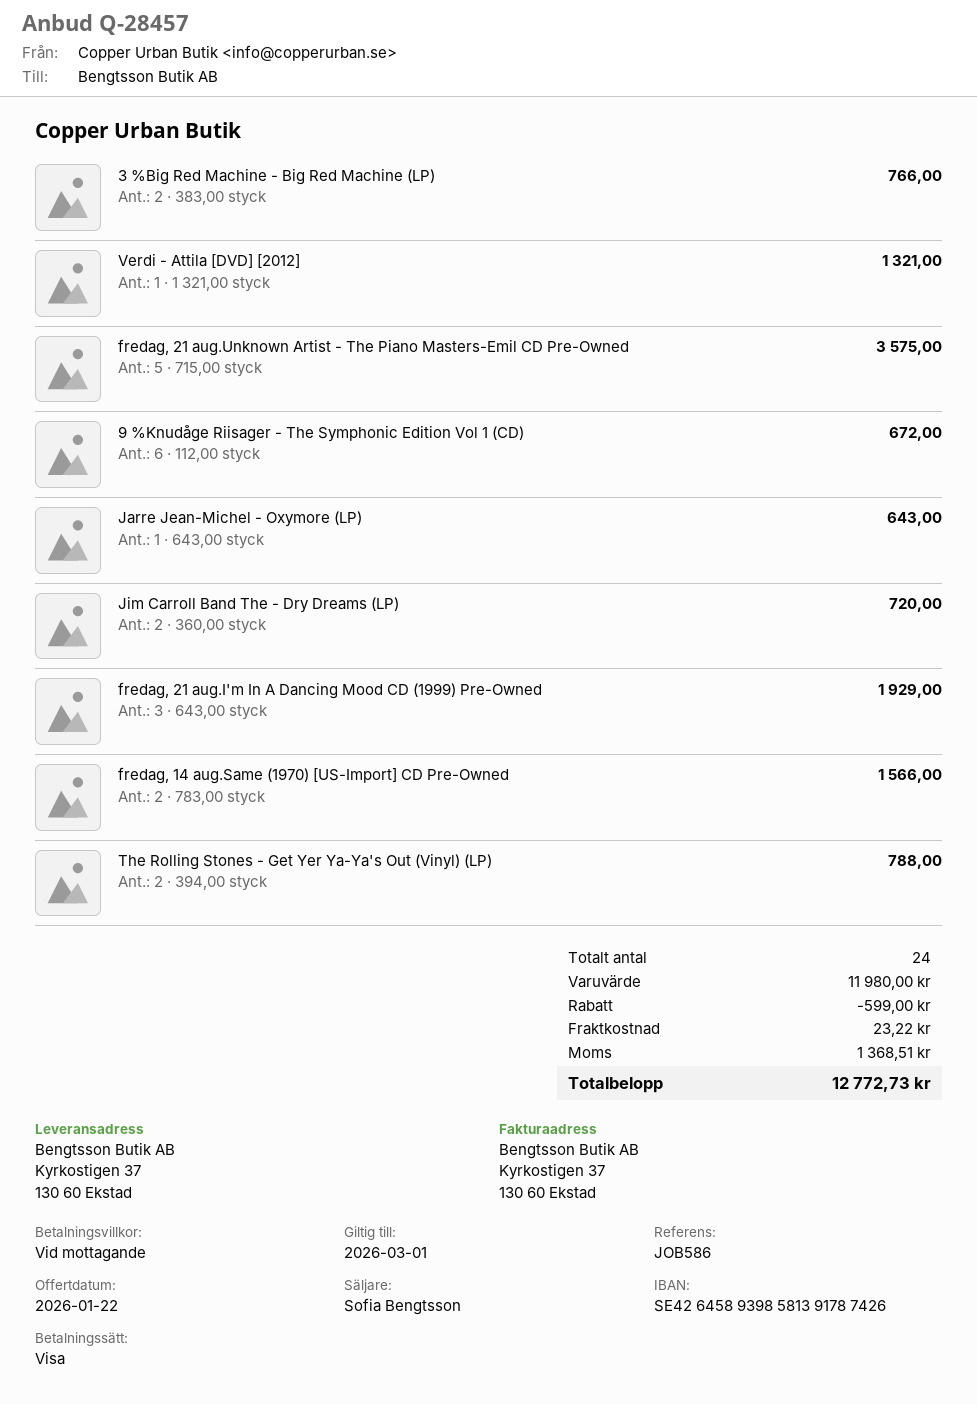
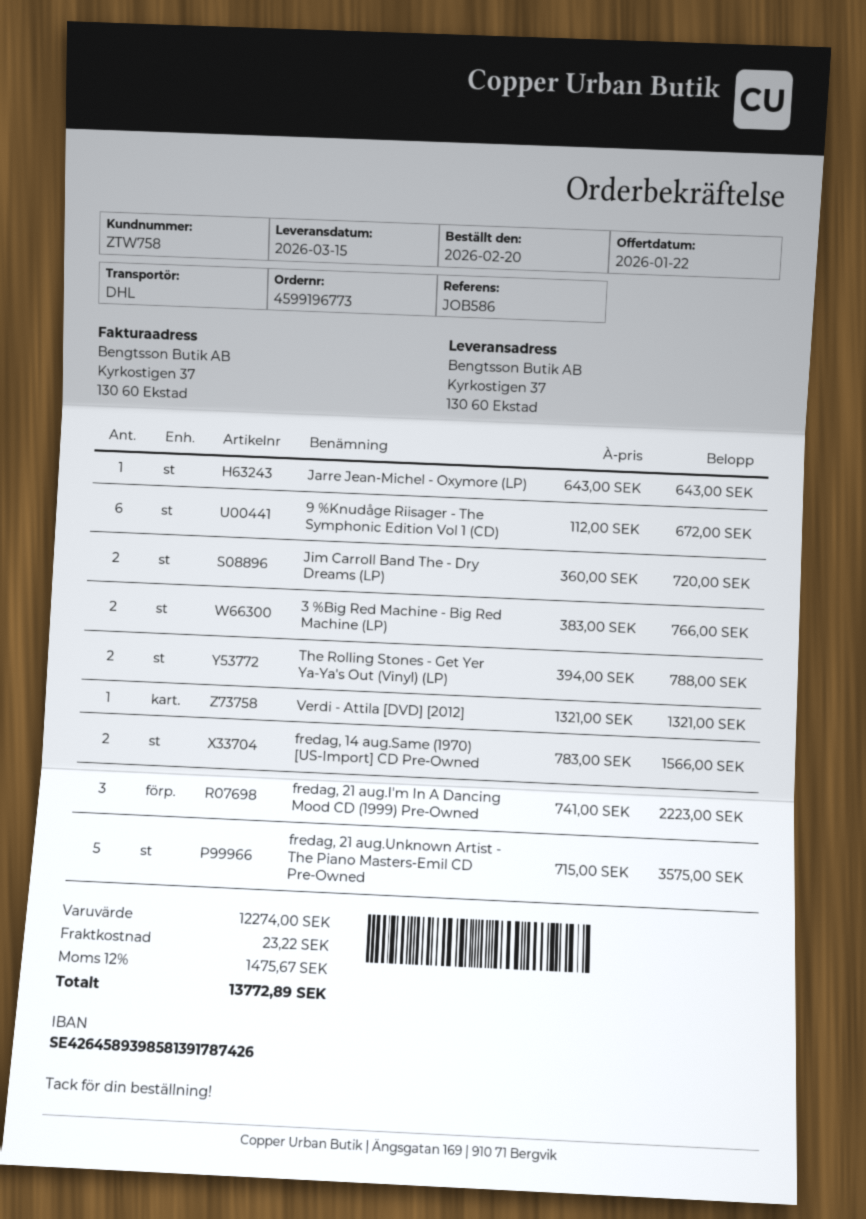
fredag, 21 aug.I'm In A Dancing Mood CD (1999) Pre-Owned: 3 x 643.00 = 1929.00 -> 3 x 741.00 = 2223.00
subtotal: 11980.00 -> 12274.00
discount: 599.00 -> none
tax: 1368.51 -> 1475.67
total: 12772.73 -> 13772.89

